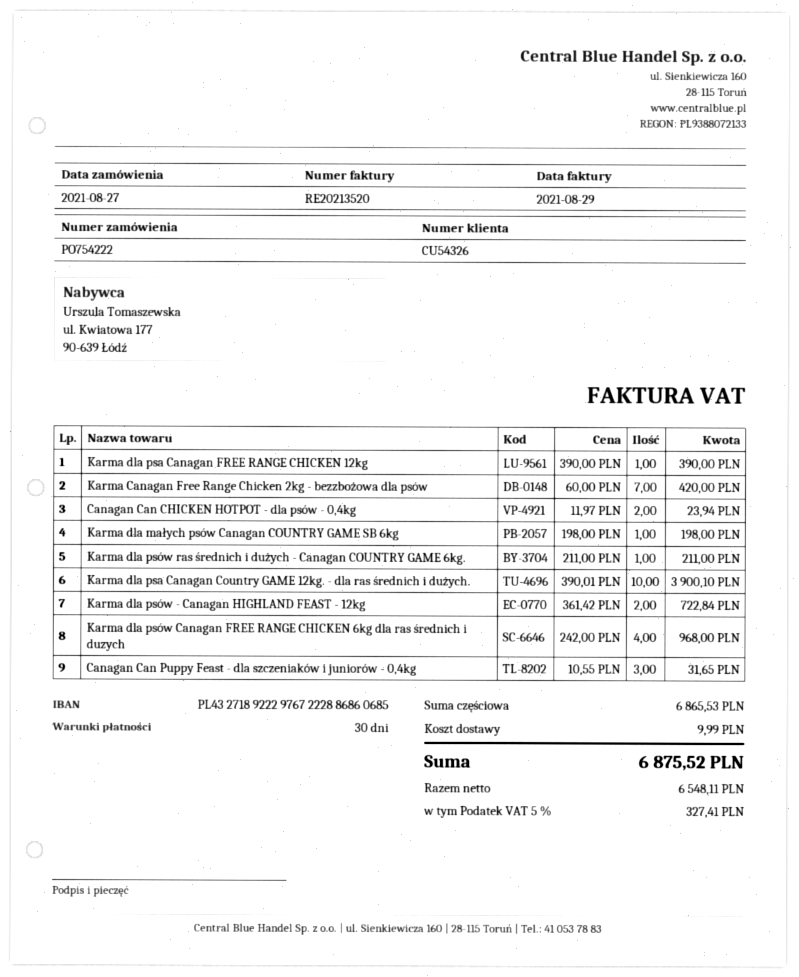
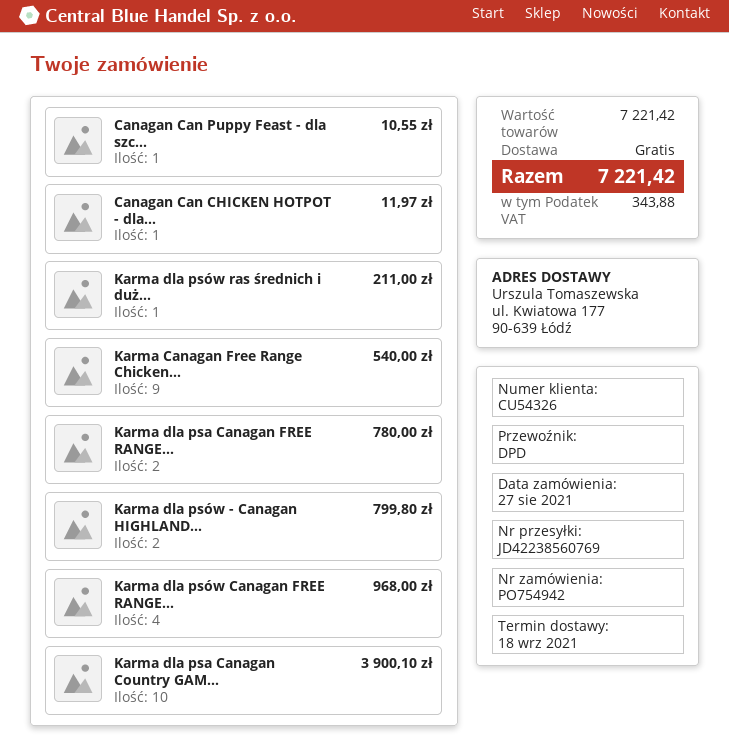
order number: PO754222 -> PO754942
Karma dla psa Canagan FREE RANGE CHICKEN 12kg: 1 for 390.00 -> 2 for 780.00
Karma Canagan Free Range Chicken 2kg - bezzbożowa dla psów: 7 for 420.00 -> 9 for 540.00
Canagan Can CHICKEN HOTPOT - dla psów - 0,4kg: 2 for 23.94 -> 1 for 11.97
Karma dla małych psów Canagan COUNTRY GAME SB 6kg: 1 for 198.00 -> none
Karma dla psów - Canagan HIGHLAND FEAST - 12kg: 2 for 722.84 -> 2 for 799.80
Canagan Can Puppy Feast - dla szczeniaków i juniorów - 0,4kg: 3 for 31.65 -> 1 for 10.55
subtotal: 6865.53 -> 7221.42
shipping: 9.99 -> 0.00
tax: 327.41 -> 343.88
total: 6875.52 -> 7221.42

